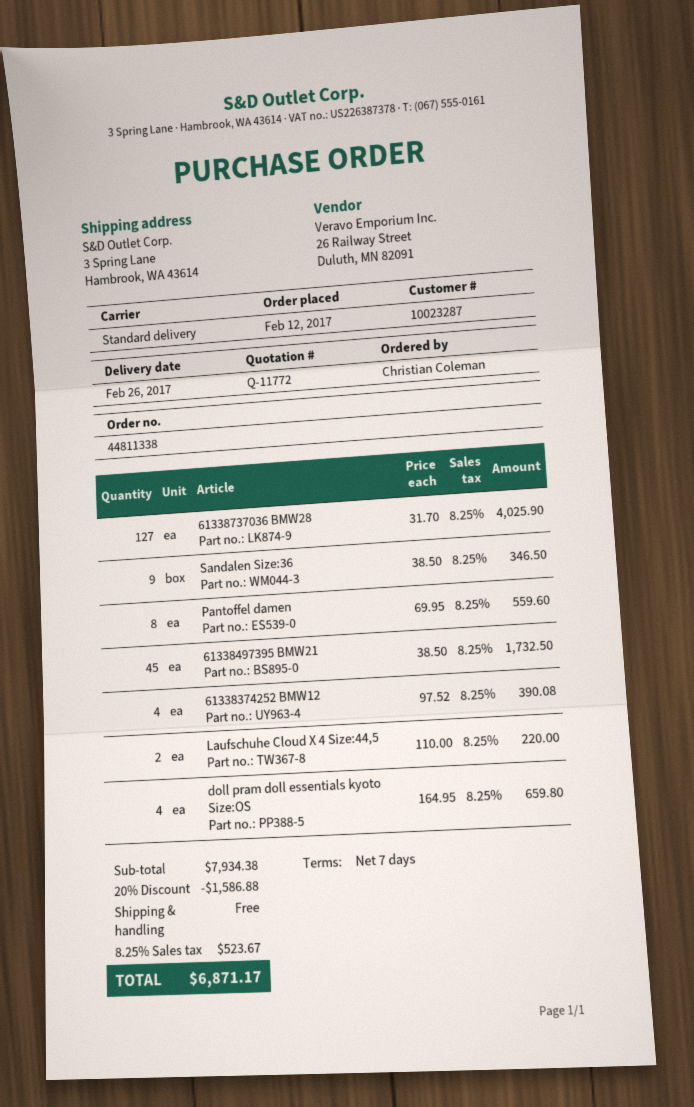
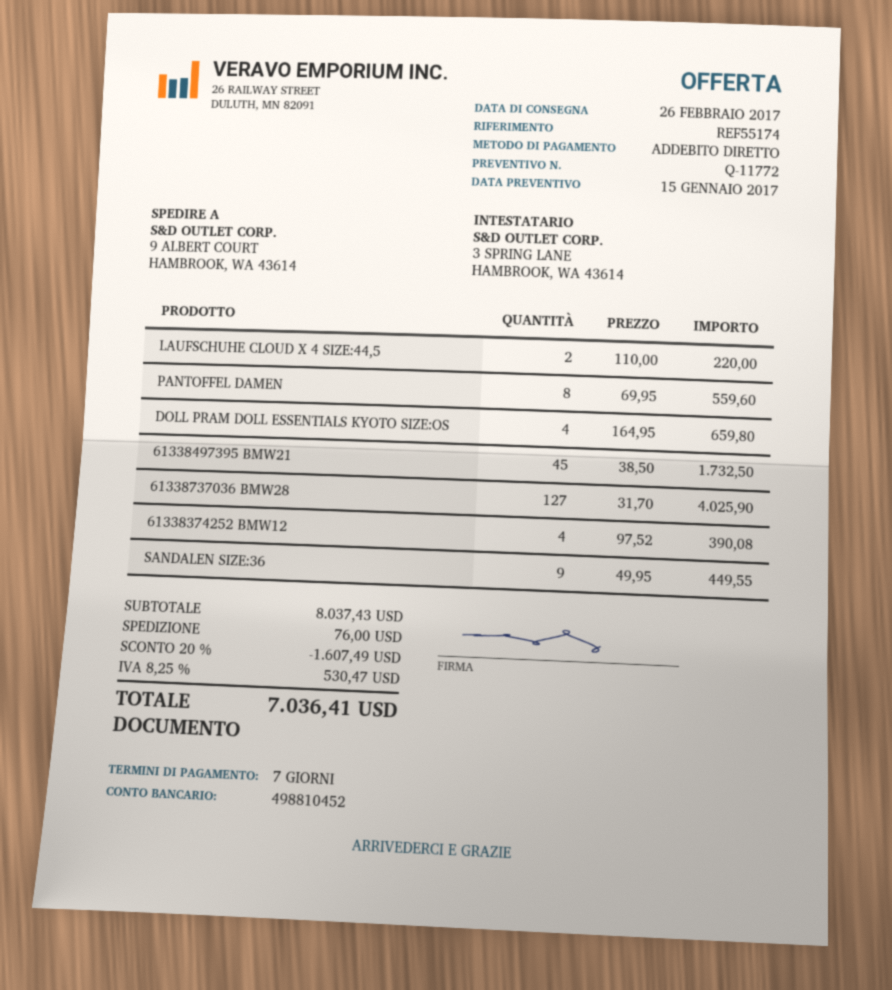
ship to: 3 Spring Lane, Hambrook, WA 43614 -> 9 ALBERT COURT, HAMBROOK, WA 43614
Sandalen Size:36: 9 x 38.50 = 346.50 -> 9 x 49.95 = 449.55
subtotal: 7934.38 -> 8037.43
discount: 20% = 1586.88 -> 20% = 1607.49
shipping: 0.00 -> 76.00
tax: 8.25% = 523.67 -> 8.25% = 530.47
total: 6871.17 -> 7036.41

